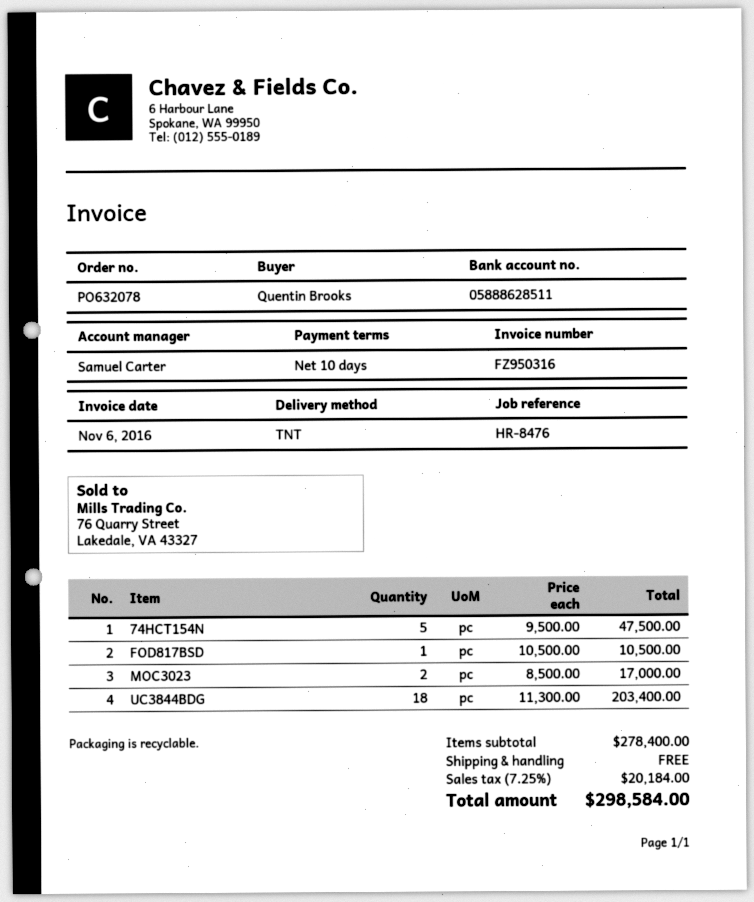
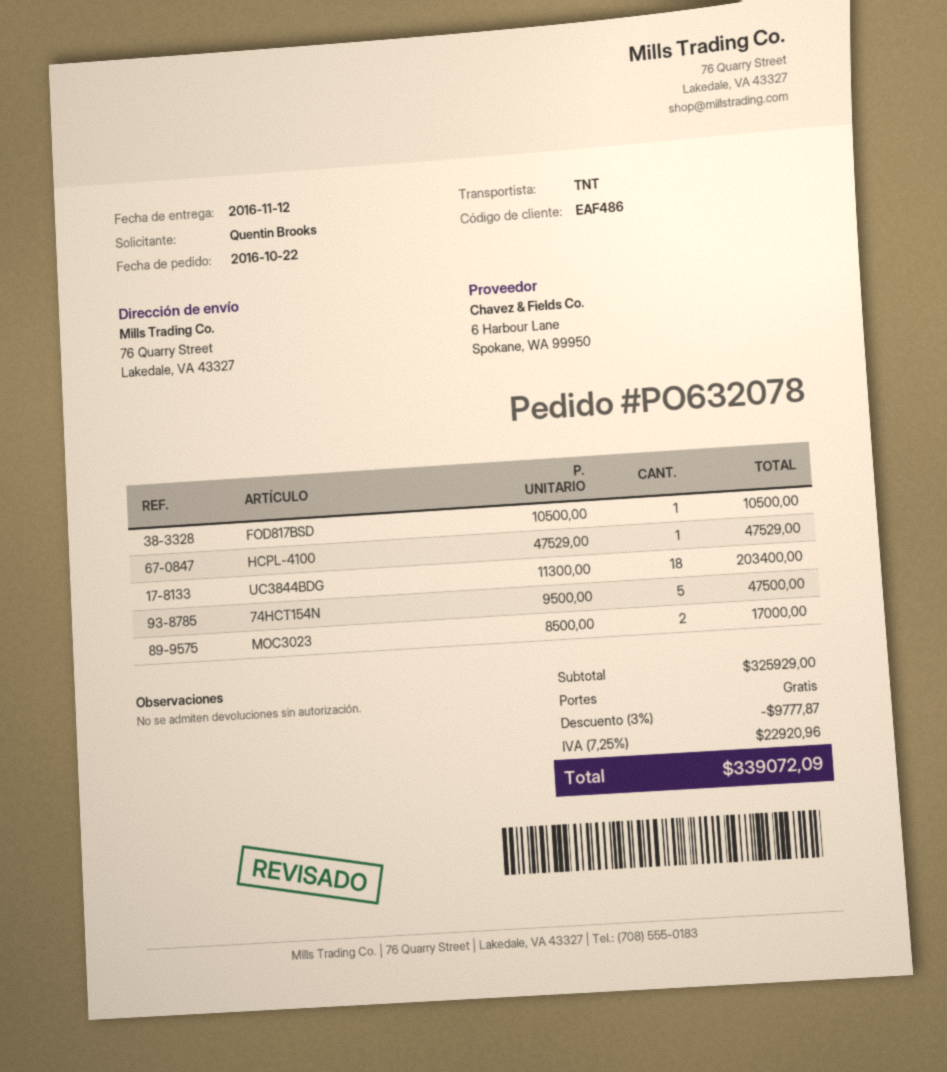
HCPL-4100: none -> 1 x 47529.00 = 47529.00
subtotal: 278400.00 -> 325929.00
discount: none -> 3% = 9777.87
tax: 7.25% = 20184.00 -> 7.25% = 22920.96
total: 298584.00 -> 339072.09

